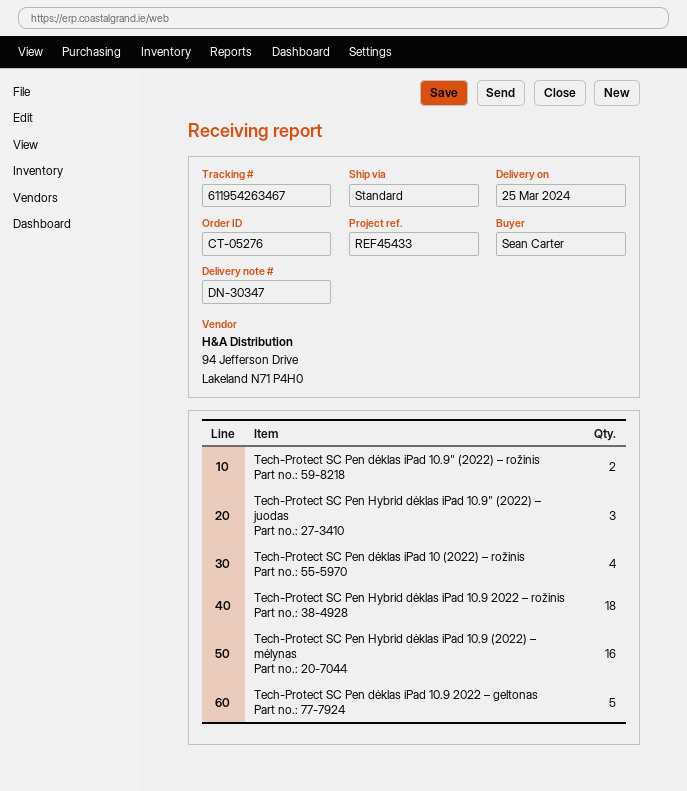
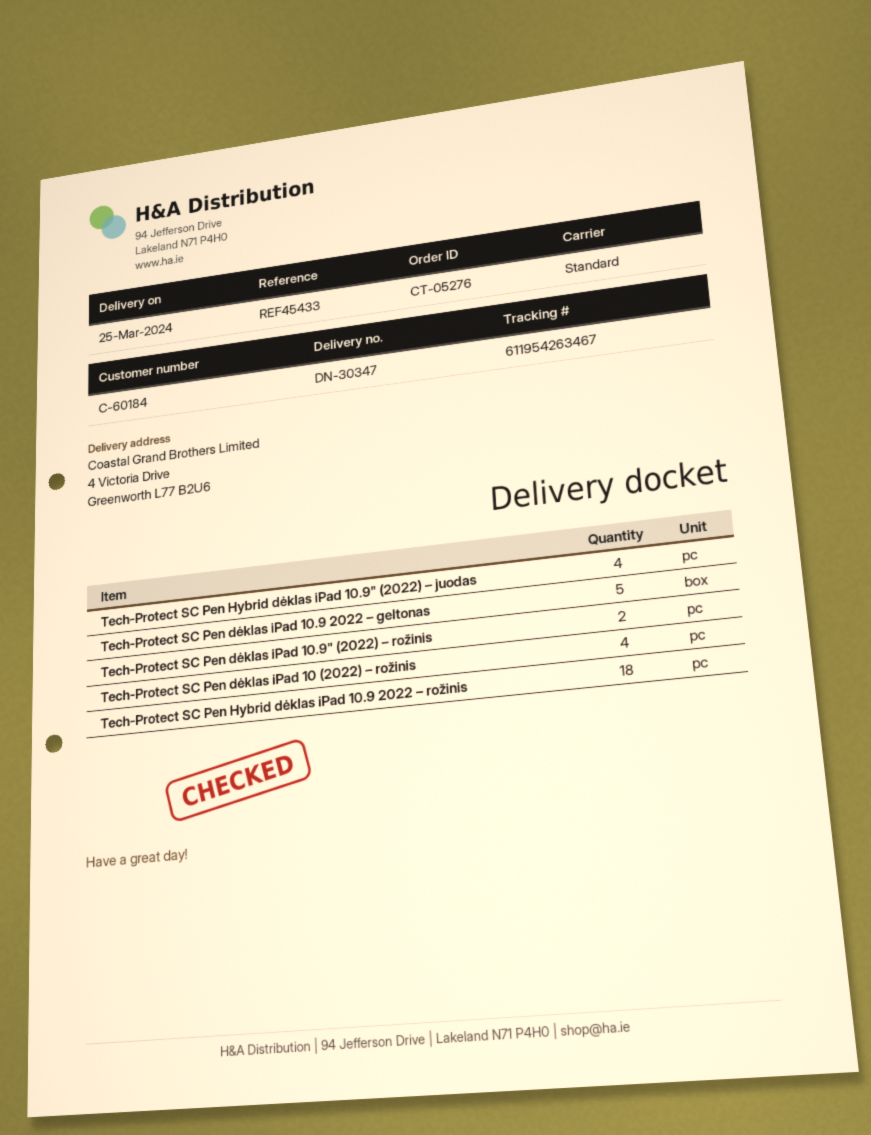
Tech-Protect SC Pen Hybrid dėklas iPad 10.9" (2022) – juodas: 3 -> 4
Tech-Protect SC Pen Hybrid dėklas iPad 10.9 (2022) – mėlynas: 16 -> none

